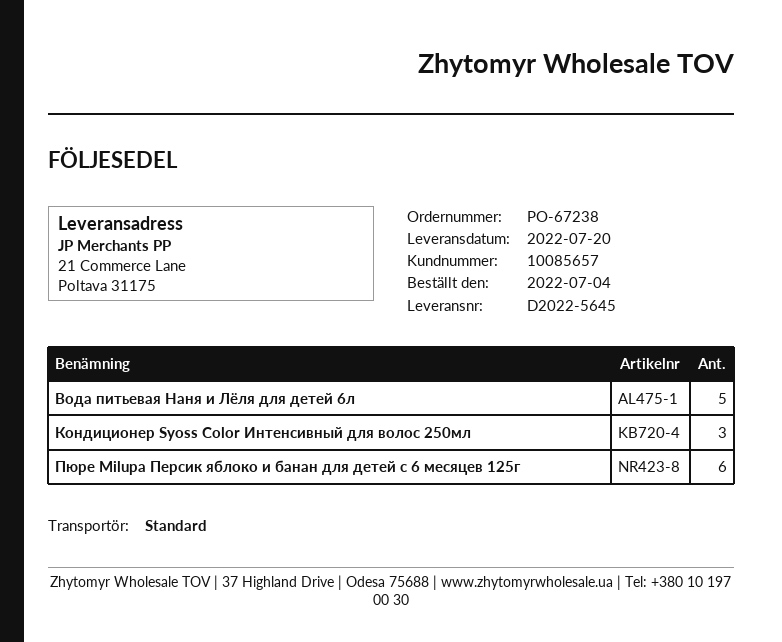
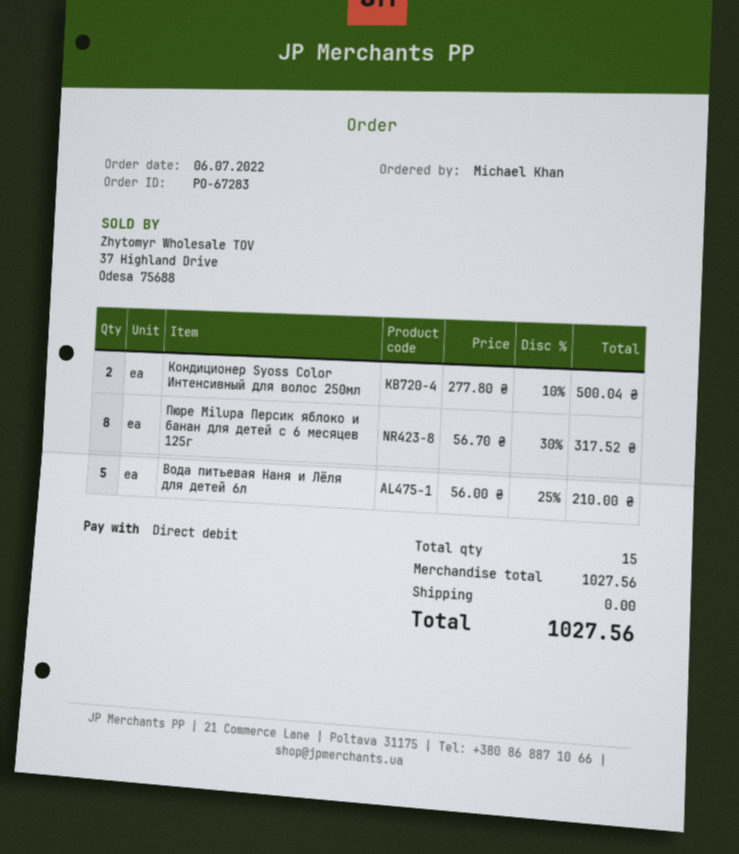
order number: PO-67238 -> PO-67283
order date: 2022-07-04 -> 2022-07-06
Кондиционер Syoss Color Интенсивный для волос 250мл: 3 -> 2
Пюре Milupa Персик яблоко и банан для детей с 6 месяцев 125г: 6 -> 8

